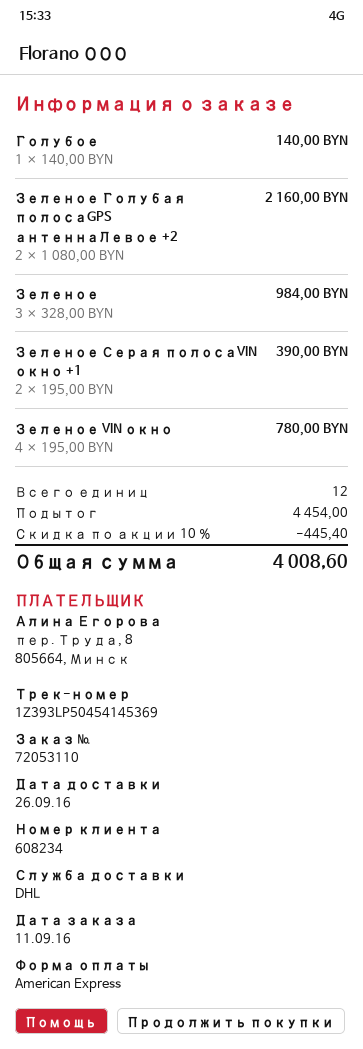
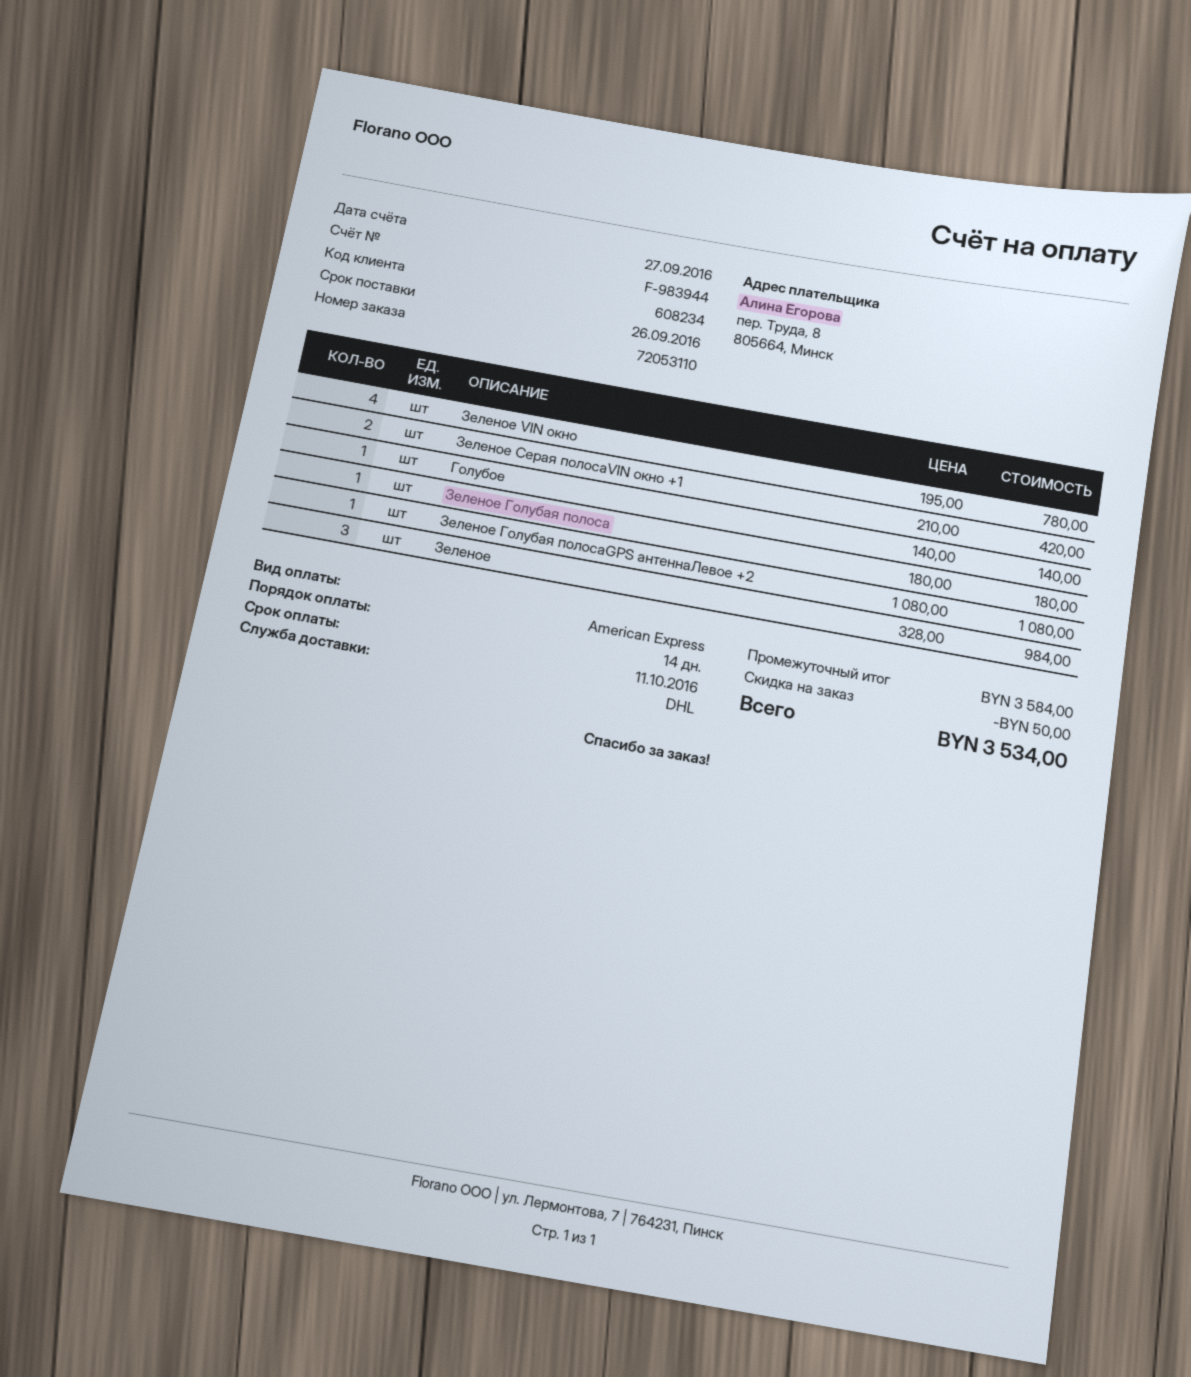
Зеленое Голубая полосаGPS антеннаЛевое +2: 2 x 1080.00 = 2160.00 -> 1 x 1080.00 = 1080.00
Зеленое Серая полосаVIN окно +1: 2 x 195.00 = 390.00 -> 2 x 210.00 = 420.00
Зеленое Голубая полоса: none -> 1 x 180.00 = 180.00
subtotal: 4454.00 -> 3584.00
discount: 445.40 -> 50.00
total: 4008.60 -> 3534.00

